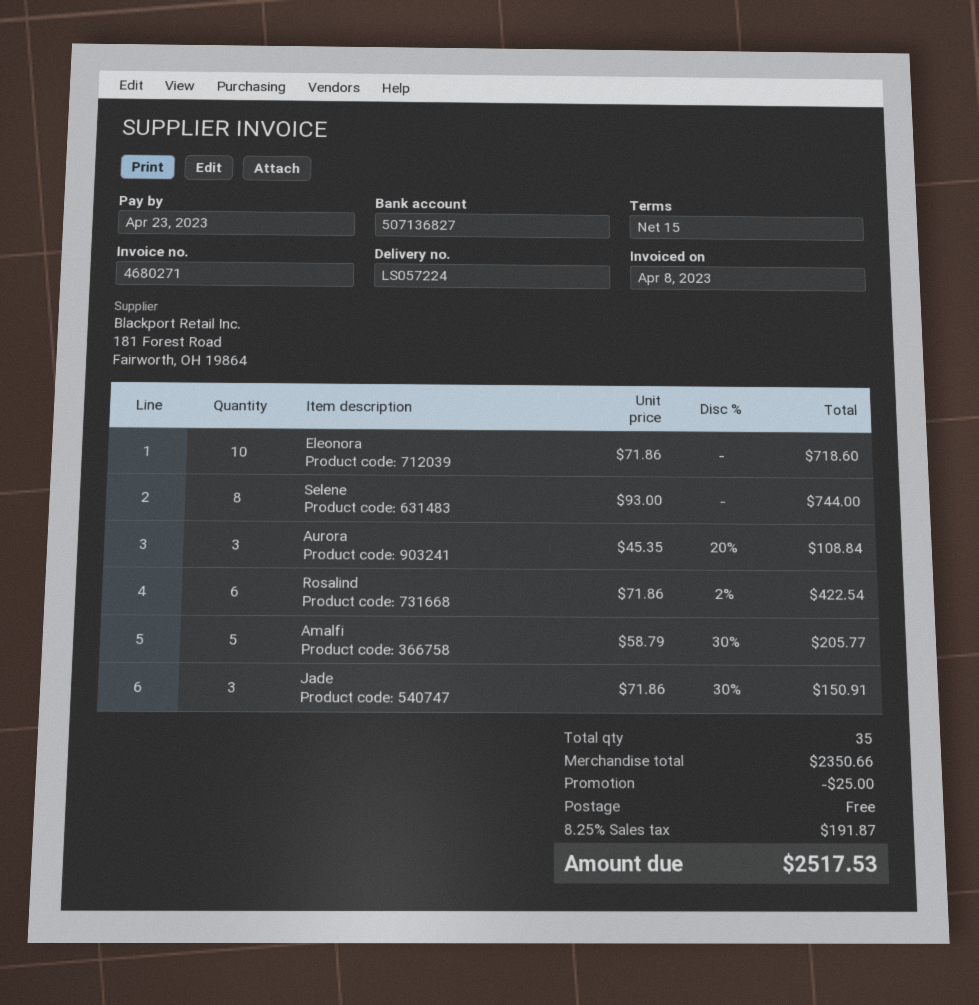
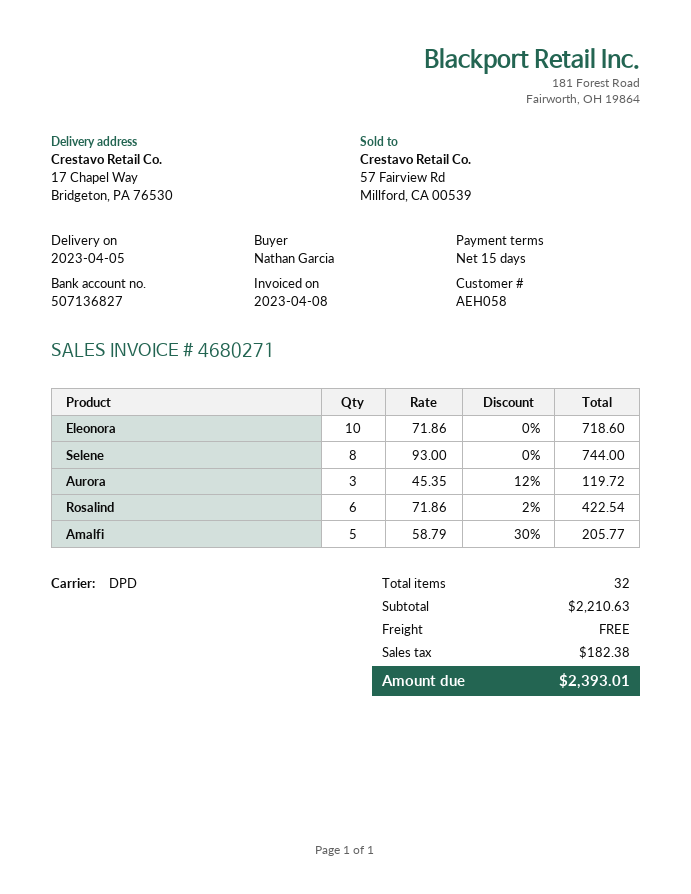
Aurora: 3 x 45.35 - 20% = 108.84 -> 3 x 45.35 - 12% = 119.72
Jade: 3 x 71.86 - 30% = 150.91 -> none
total quantity: 35 -> 32
subtotal: 2350.66 -> 2210.63
discount: 25.00 -> none
tax: 191.87 -> 182.38
total: 2517.53 -> 2393.01

